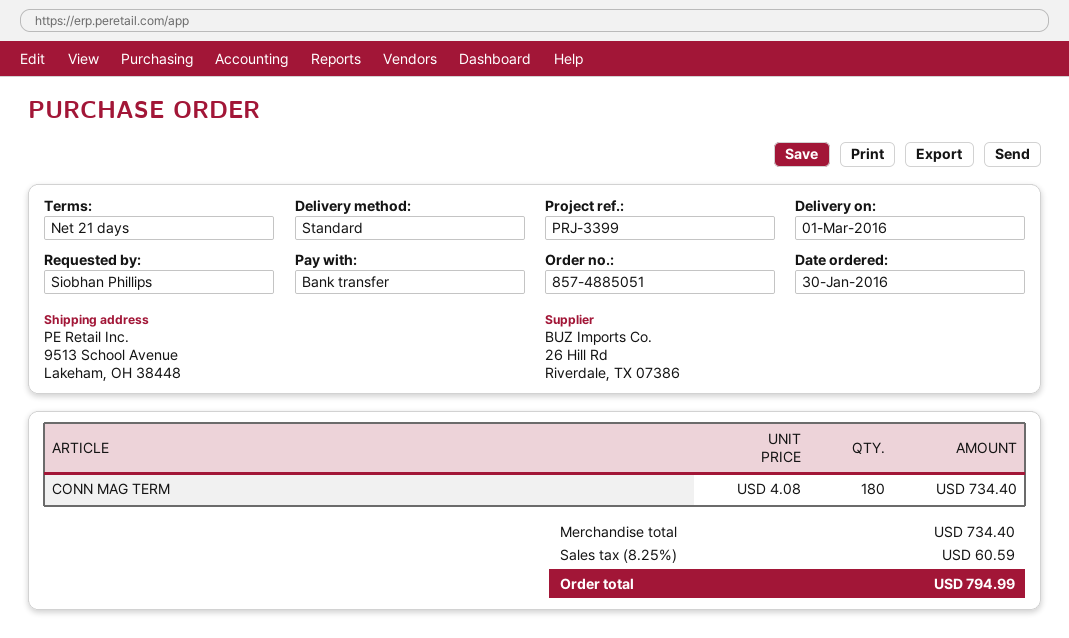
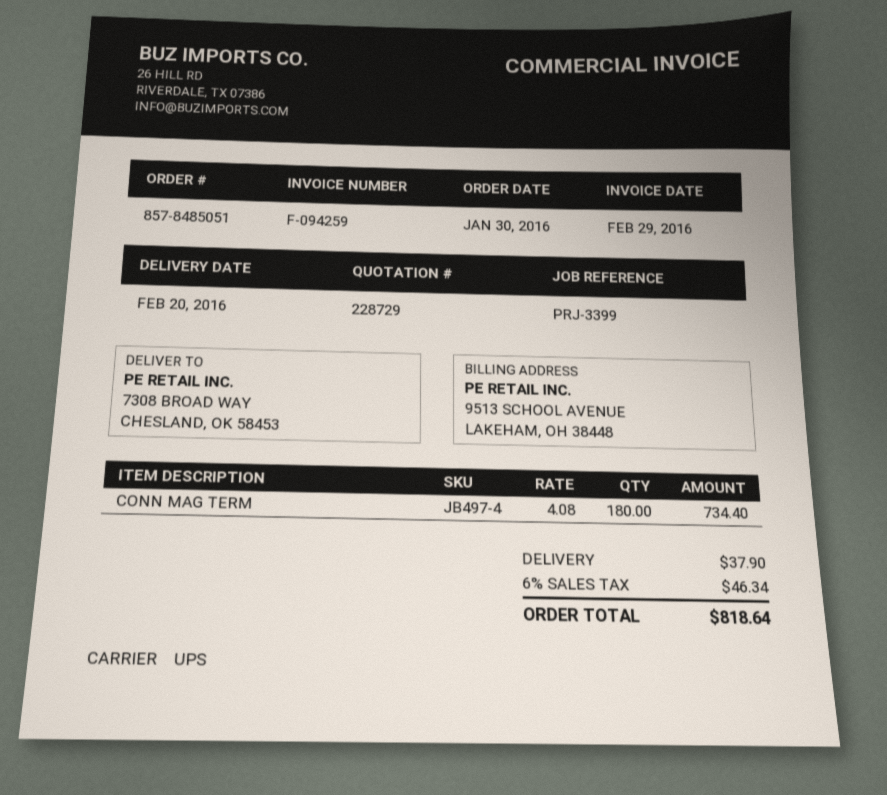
order number: 857-4885051 -> 857-8485051
delivery date: 2016-03-01 -> 2016-02-20
shipping method: standard -> UPS
ship to: 9513 School Avenue, Lakeham, OH 38448 -> 7308 BROAD WAY, CHESLAND, OK 58453
shipping: none -> 37.90
tax: 8.25% = 60.59 -> 6% = 46.34
total: 794.99 -> 818.64

